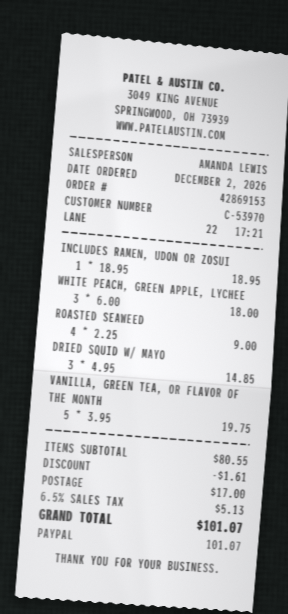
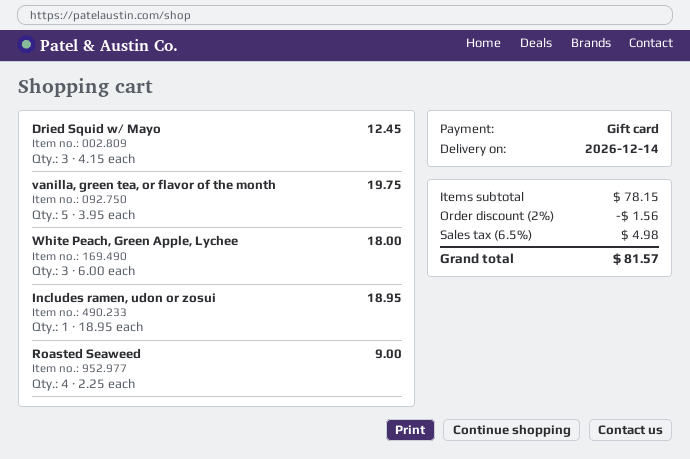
payment method: PayPal -> gift card
DRIED SQUID W/ MAYO: 3 x 4.95 = 14.85 -> 3 x 4.15 = 12.45
subtotal: 80.55 -> 78.15
discount: 1.61 -> 1.56
shipping: 17.00 -> none
tax: 6.5% = 5.13 -> 6.5% = 4.98
total: 101.07 -> 81.57

